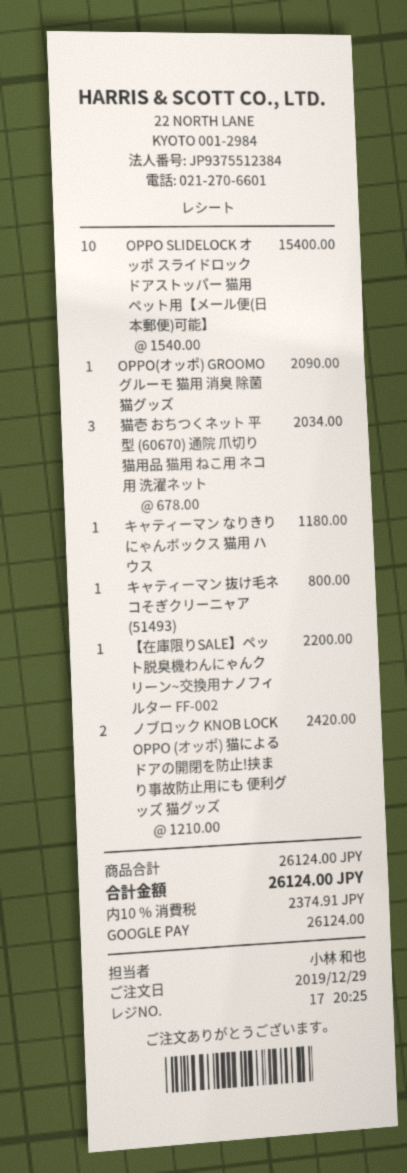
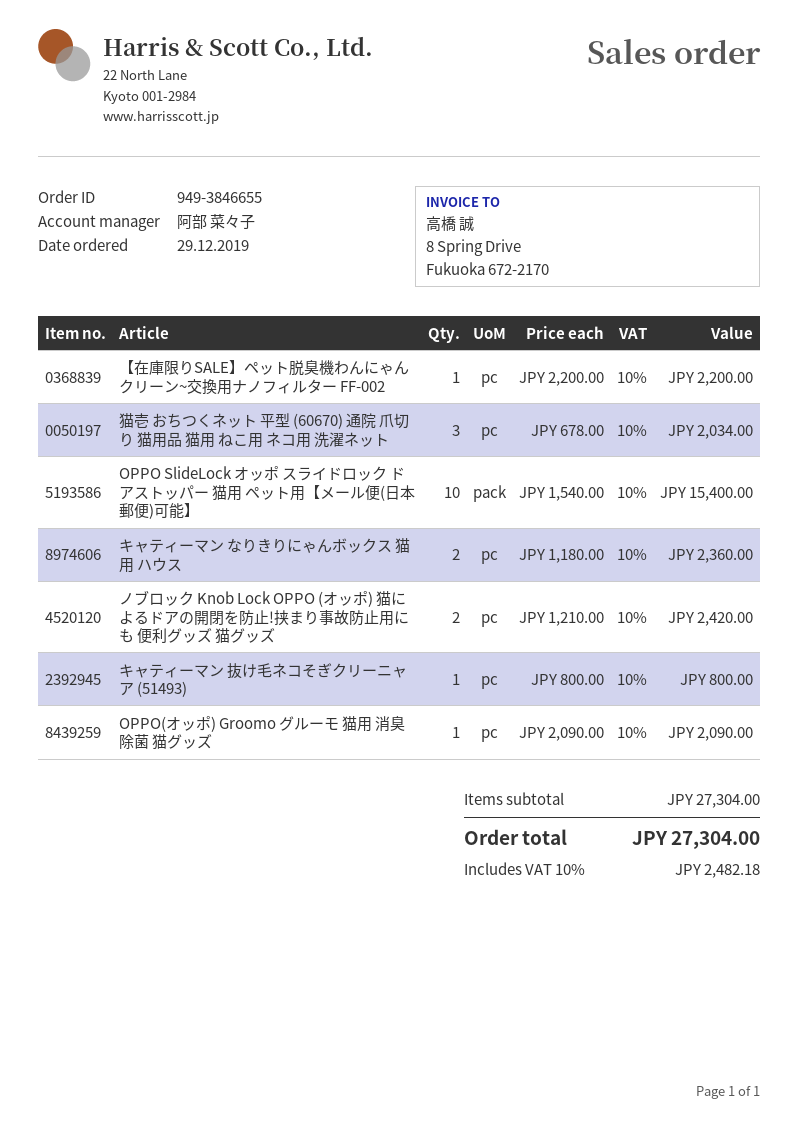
sales rep: 小林 和也 -> 阿部 菜々子
キャティーマン なりきりにゃんボックス 猫用 ハウス: 1 x 1180.00 = 1180.00 -> 2 x 1180.00 = 2360.00
subtotal: 26124.00 -> 27304.00
tax: 10% = 2374.91 -> 10% = 2482.18
total: 26124.00 -> 27304.00

